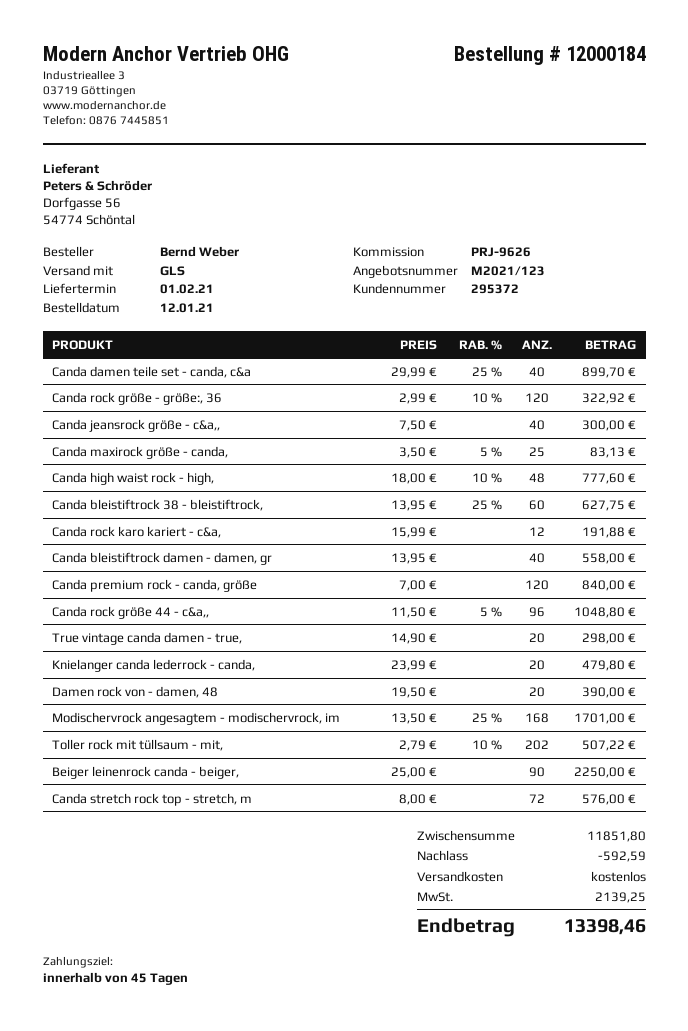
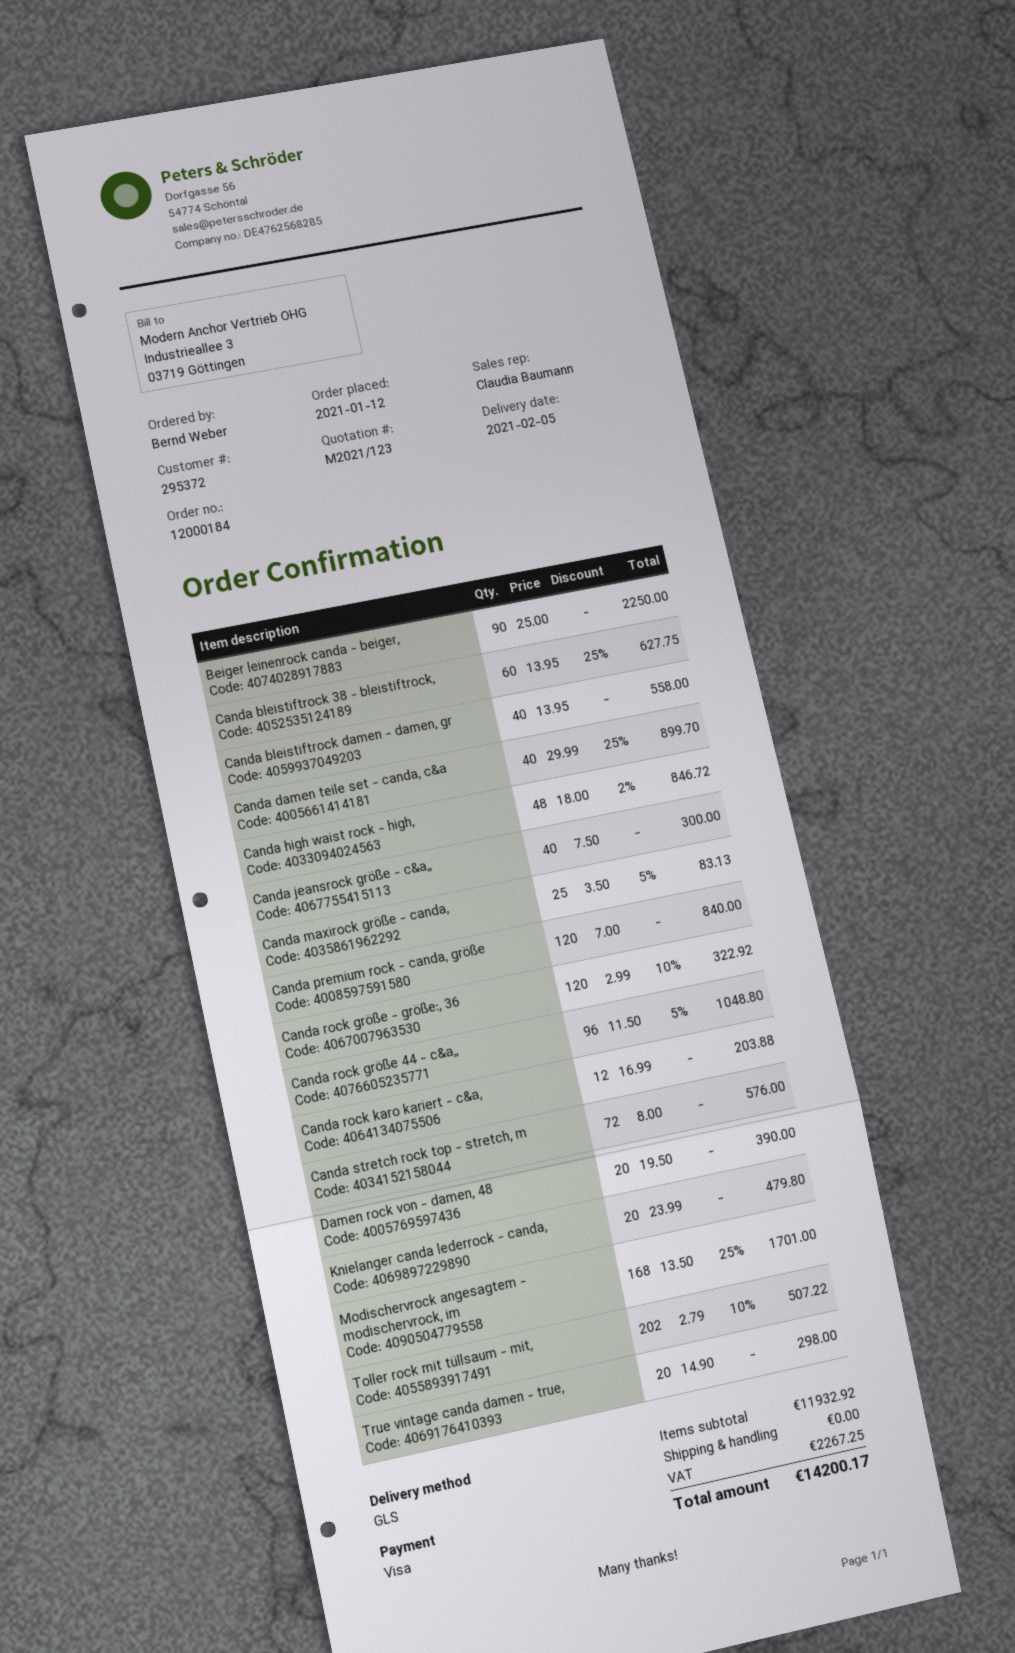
delivery date: 2021-02-01 -> 2021-02-05
Canda high waist rock - high,: 48 x 18.00 - 10% = 777.60 -> 48 x 18.00 - 2% = 846.72
Canda rock karo kariert - c&a,: 12 x 15.99 = 191.88 -> 12 x 16.99 = 203.88
subtotal: 11851.80 -> 11932.92
discount: 592.59 -> none
tax: 2139.25 -> 2267.25
total: 13398.46 -> 14200.17

